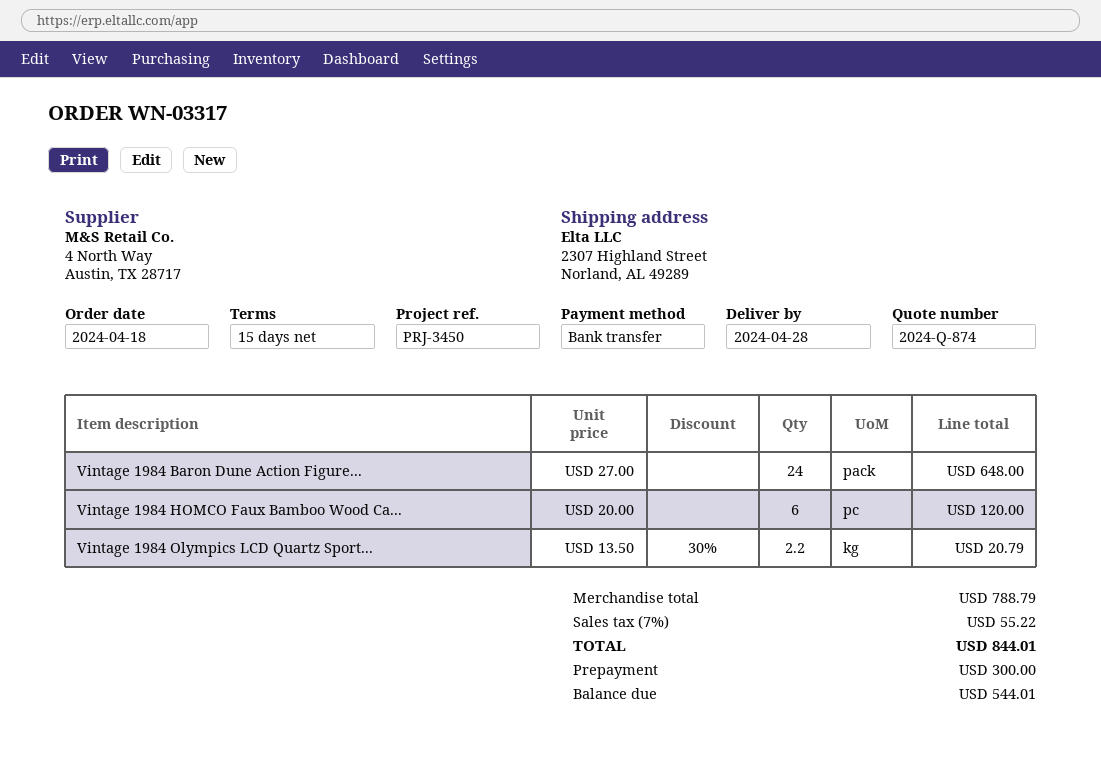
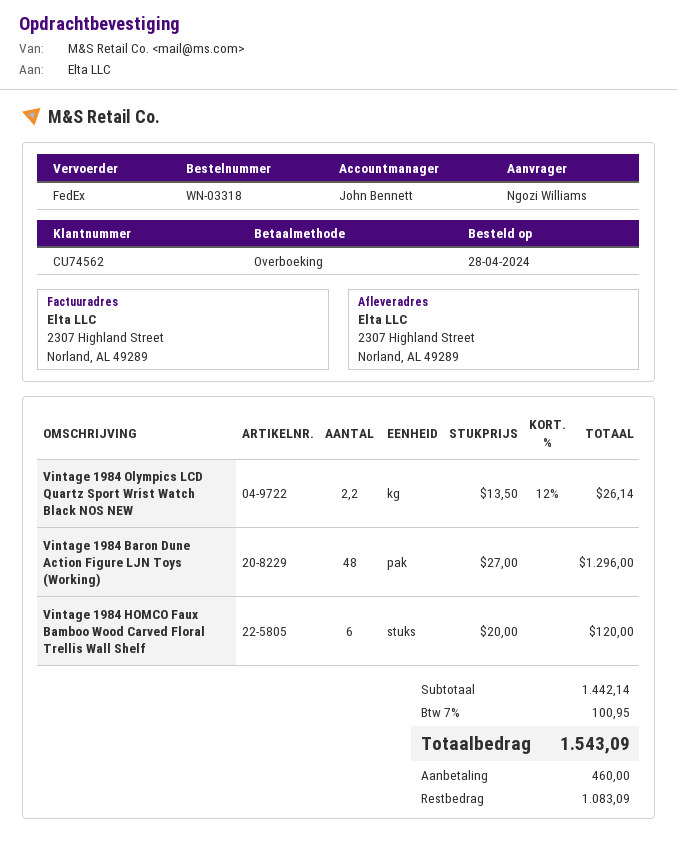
order number: WN-03317 -> WN-03318
order date: 2024-04-18 -> 2024-04-28
Vintage 1984 Baron Dune Action Figure...: 24 x 27.00 = 648.00 -> 48 x 27.00 = 1296.00
Vintage 1984 Olympics LCD Quartz Sport...: 2.2 x 13.50 - 30% = 20.79 -> 2.2 x 13.50 - 12% = 26.14
subtotal: 788.79 -> 1442.14
tax: 7% = 55.22 -> 7% = 100.95
total: 844.01 -> 1543.09
deposit: 300.00 -> 460.00
balance: 544.01 -> 1083.09

